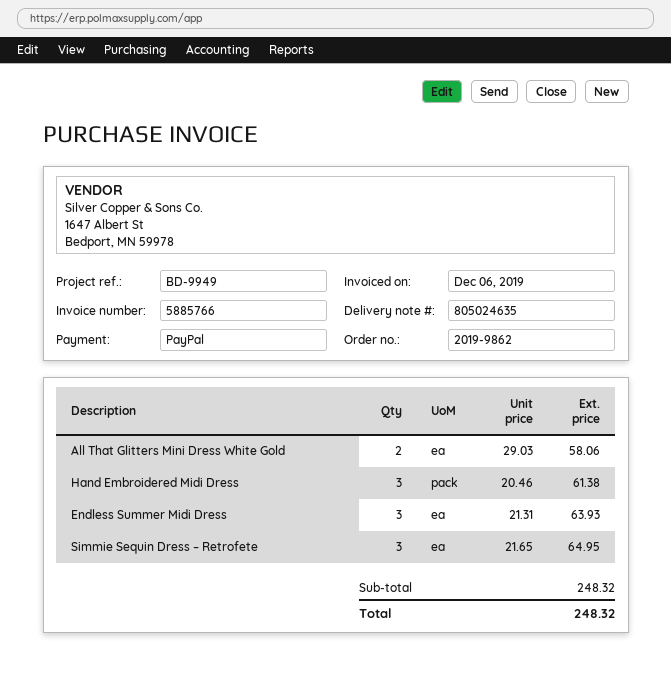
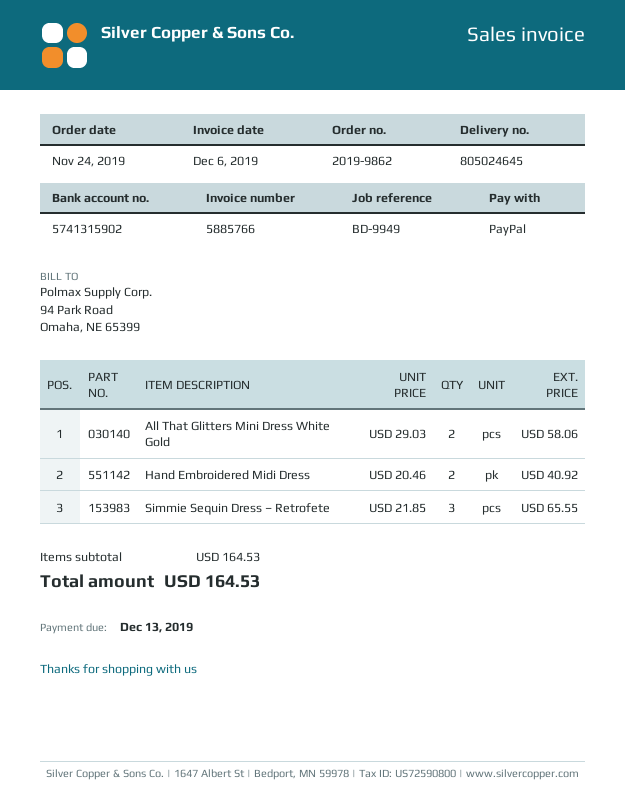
delivery note number: 805024635 -> 805024645
Hand Embroidered Midi Dress: 3 x 20.46 = 61.38 -> 2 x 20.46 = 40.92
Endless Summer Midi Dress: 3 x 21.31 = 63.93 -> none
Simmie Sequin Dress – Retrofete: 3 x 21.65 = 64.95 -> 3 x 21.85 = 65.55
subtotal: 248.32 -> 164.53
total: 248.32 -> 164.53

